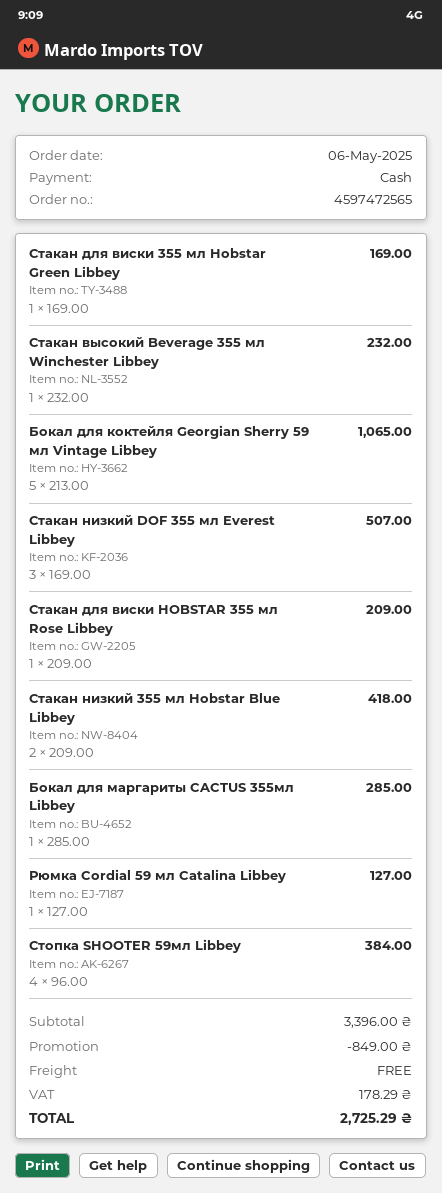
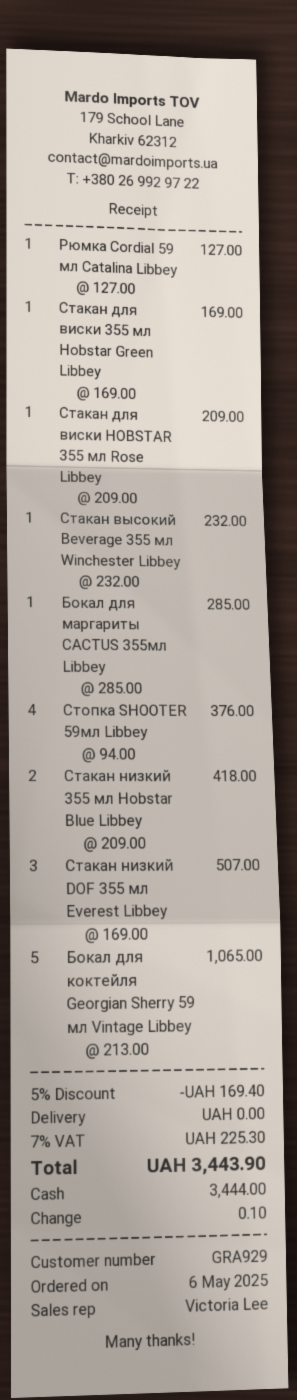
Стопка SHOOTER 59мл Libbey: 4 x 96.00 = 384.00 -> 4 x 94.00 = 376.00
discount: 849.00 -> 169.40
tax: 178.29 -> 225.30
total: 2725.29 -> 3443.90

